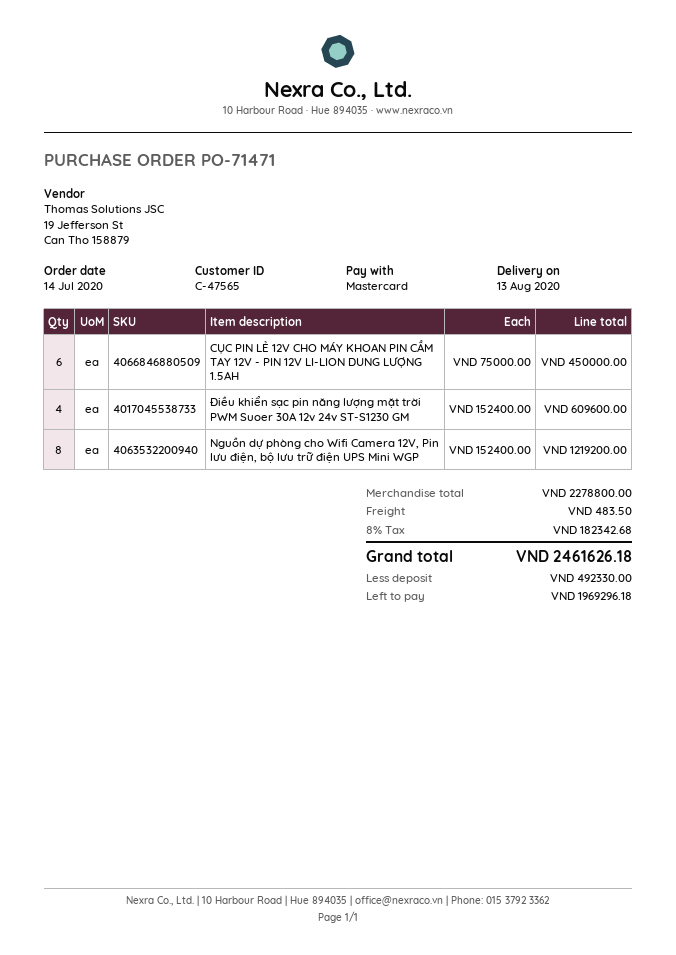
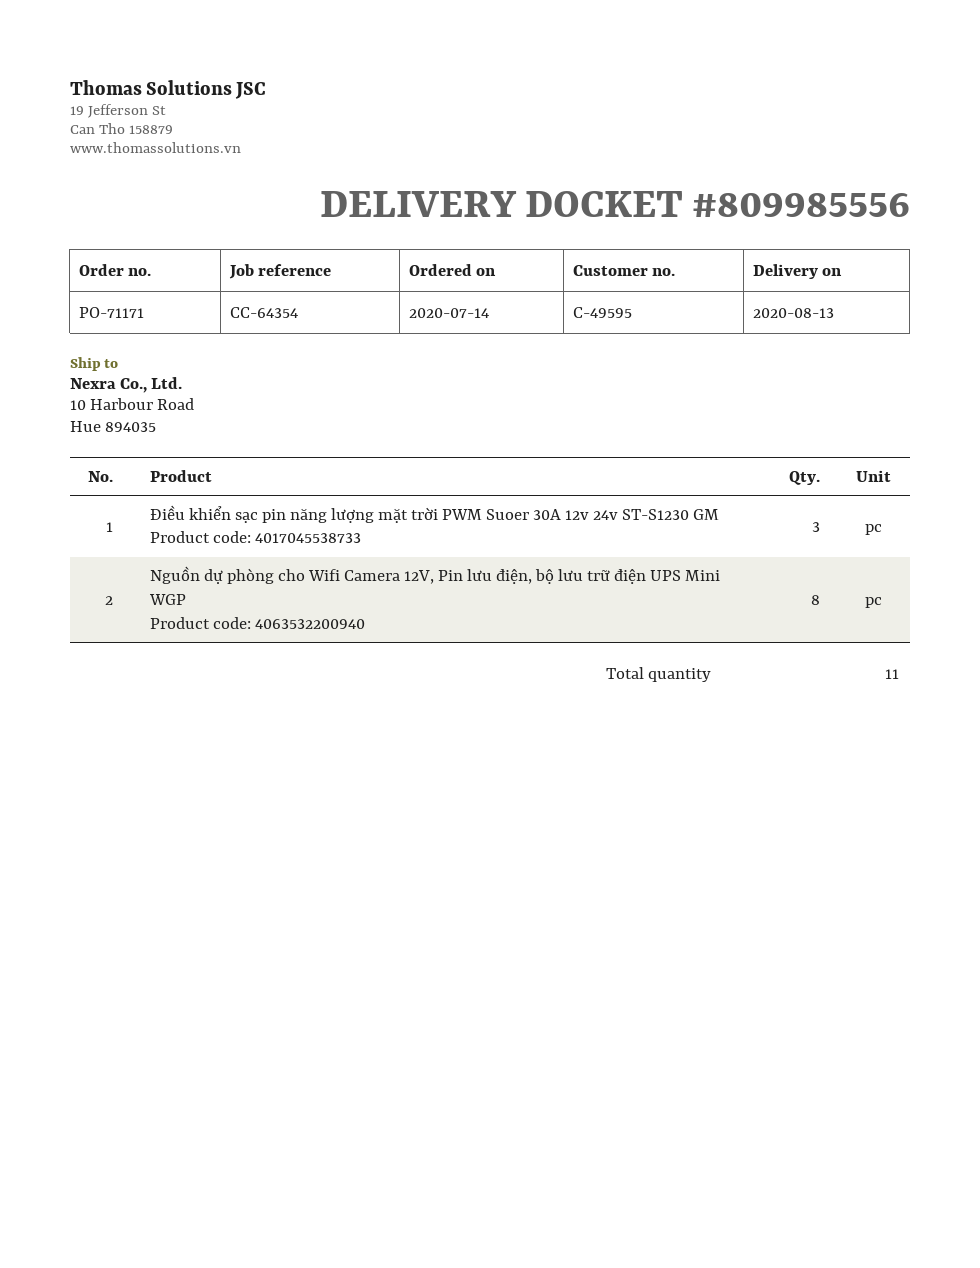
order number: PO-71471 -> PO-71171
customer number: C-47565 -> C-49595
CỤC PIN LẺ 12V CHO MÁY KHOAN PIN CẦM TAY 12V - PIN 12V LI-LION DUNG LƯỢNG 1.5AH: 6 -> none
Điều khiển sạc pin năng lượng mặt trời PWM Suoer 30A 12v 24v ST-S1230 GM: 4 -> 3

